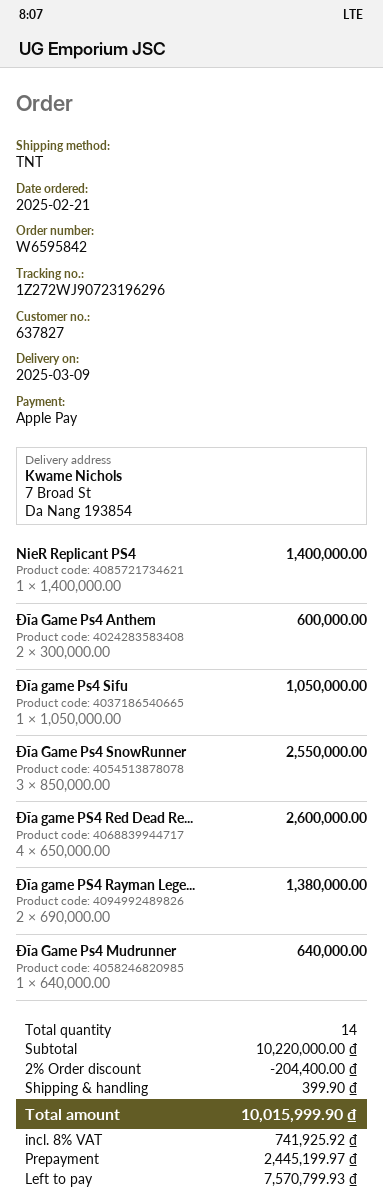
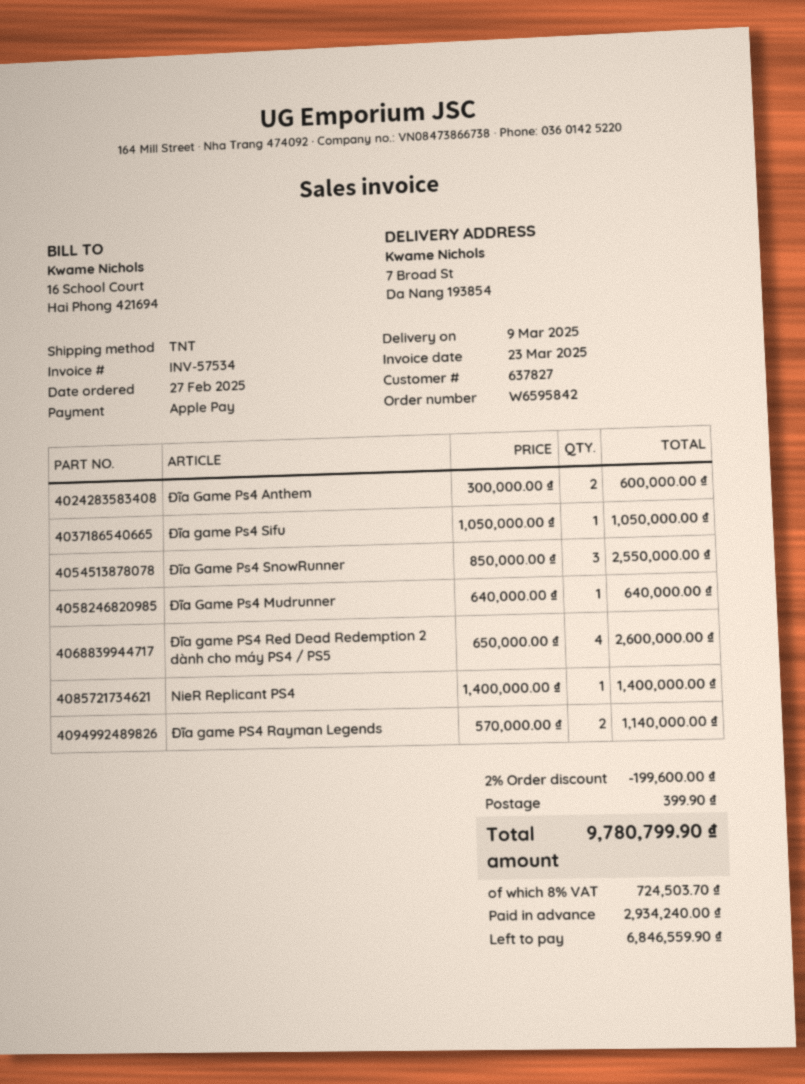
order date: 2025-02-21 -> 2025-02-27
Đĩa game PS4 Rayman Lege...: 2 x 690000.00 = 1380000.00 -> 2 x 570000.00 = 1140000.00
discount: 2% = 204400.00 -> 2% = 199600.00
tax: 8% = 741925.92 -> 8% = 724503.70
total: 10015999.90 -> 9780799.90
deposit: 2445199.97 -> 2934240.00
balance: 7570799.93 -> 6846559.90

